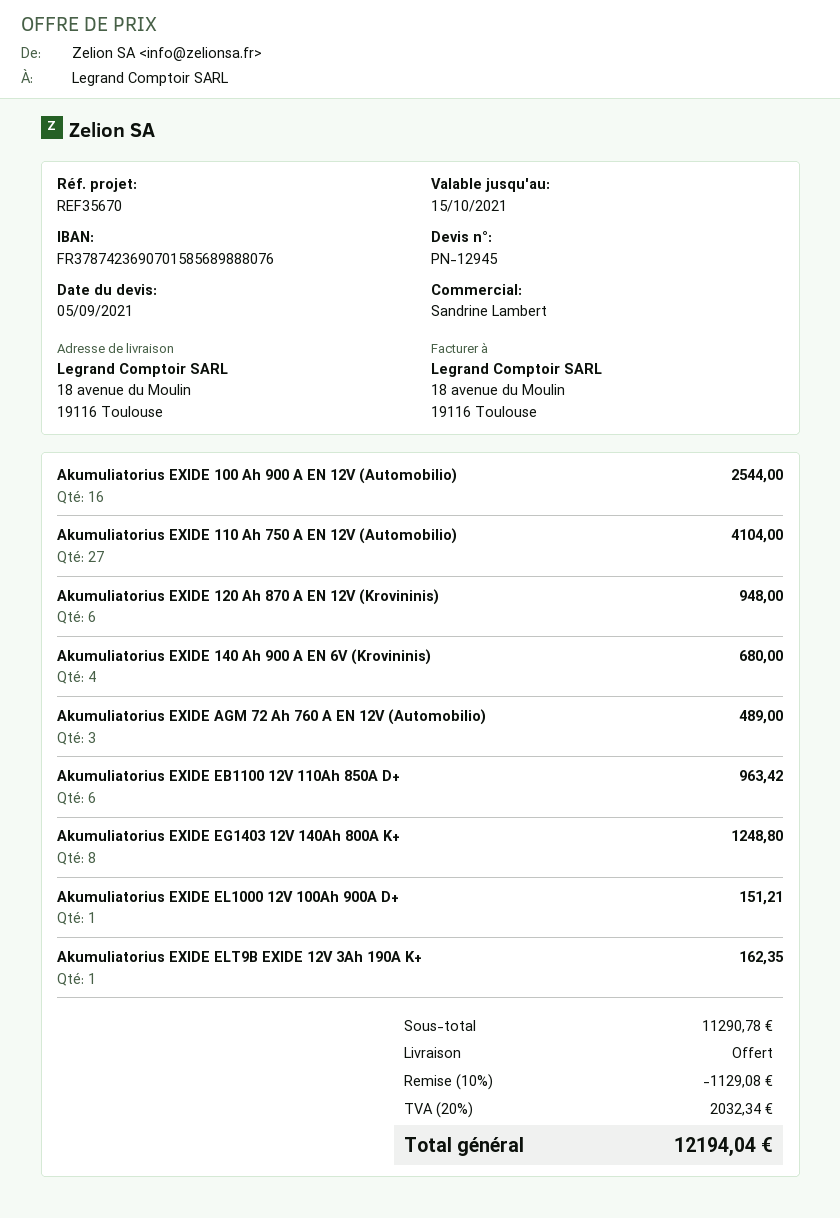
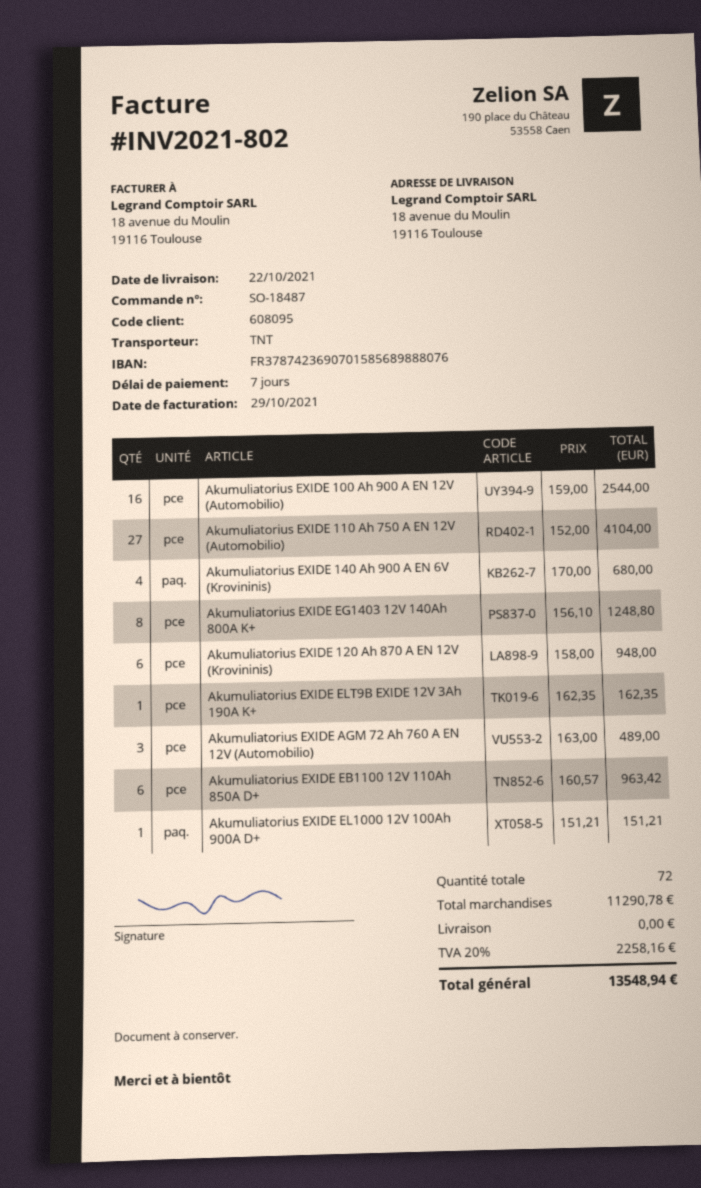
discount: 10% = 1129.08 -> none
tax: 20% = 2032.34 -> 20% = 2258.16
total: 12194.04 -> 13548.94

